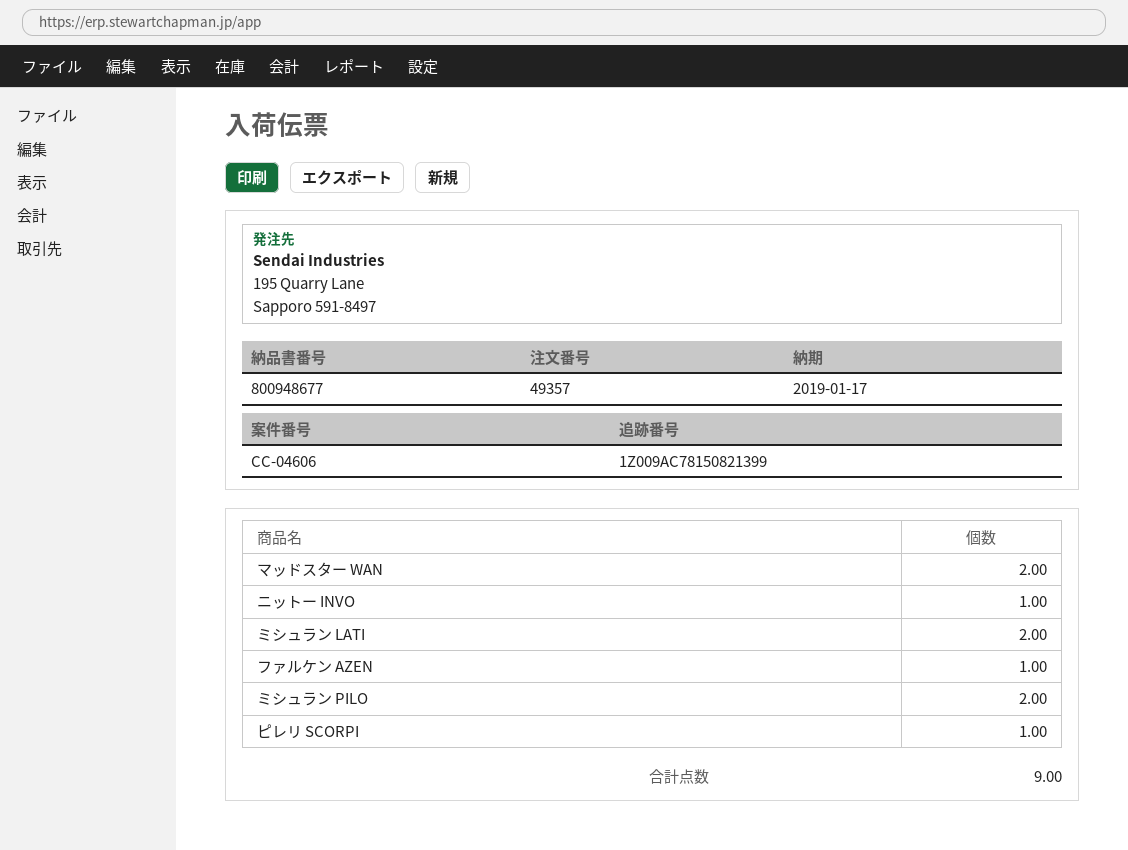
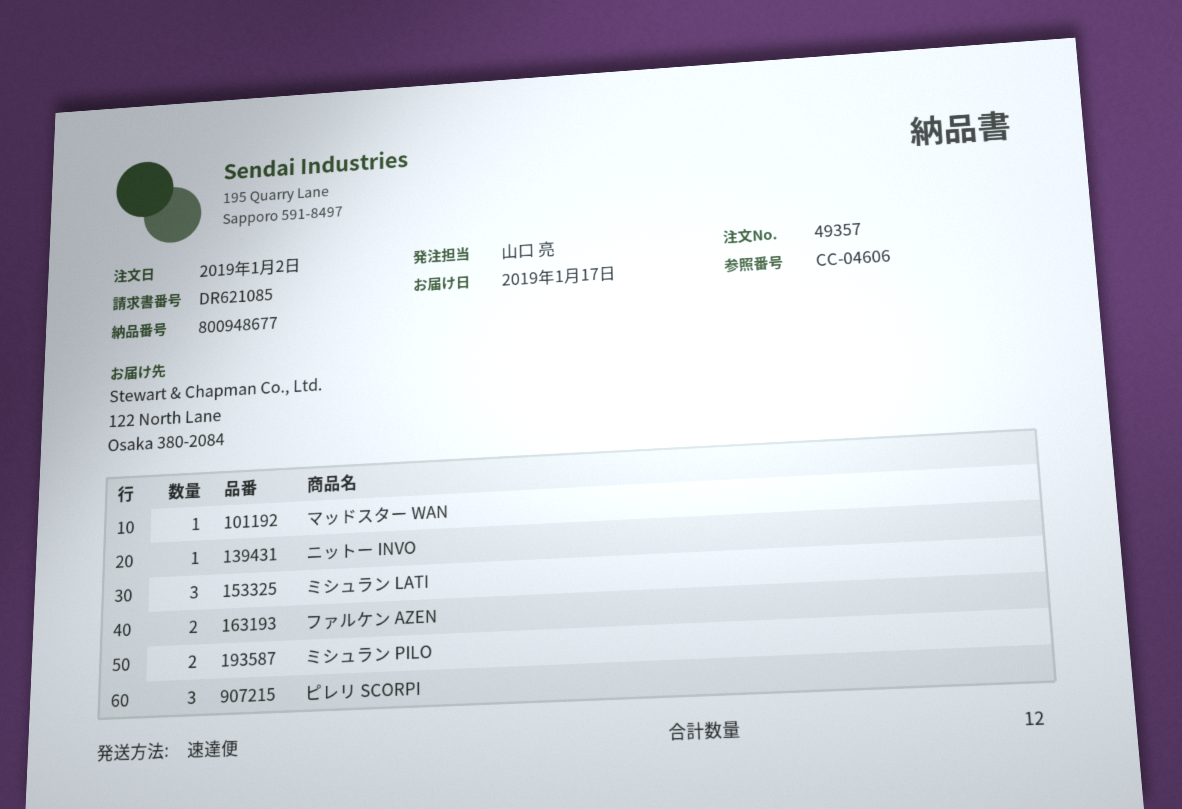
マッドスター WAN: 2 -> 1
ミシュラン LATI: 2 -> 3
ファルケン AZEN: 1 -> 2
ピレリ SCORPI: 1 -> 3
total quantity: 9 -> 12

